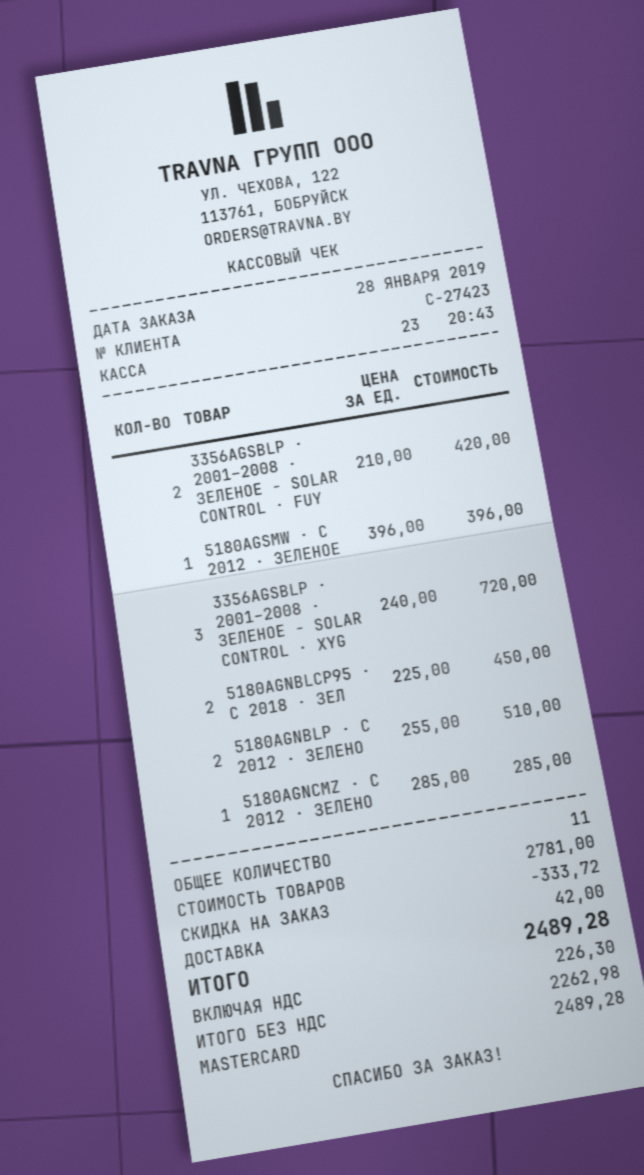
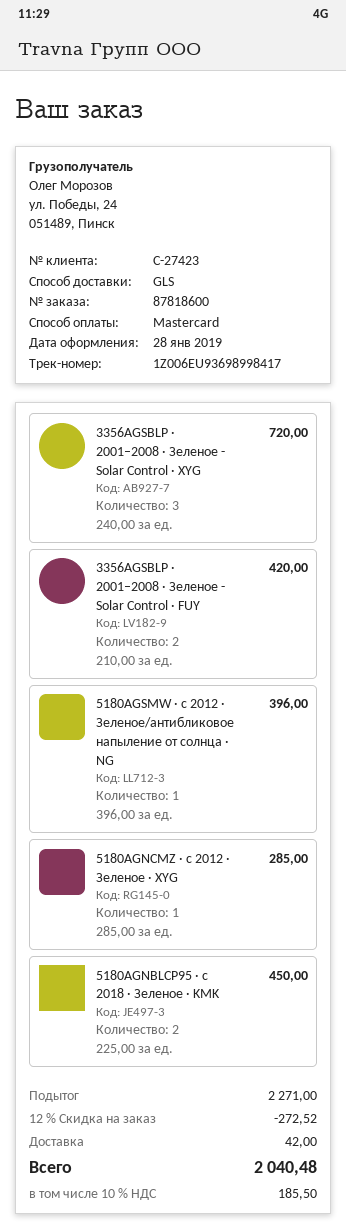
5180AGNBLP · С 2012 · ЗЕЛЕНО: 2 x 255.00 = 510.00 -> none
subtotal: 2781.00 -> 2271.00
discount: 333.72 -> 272.52
tax: 226.30 -> 185.50
total: 2489.28 -> 2040.48

